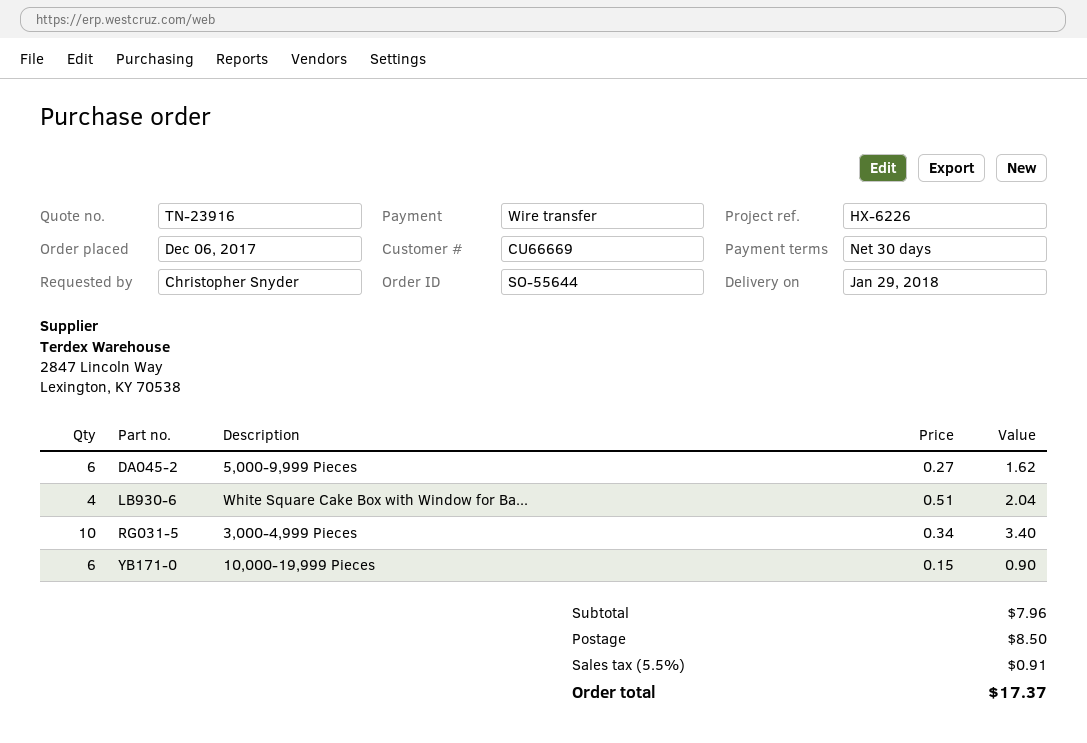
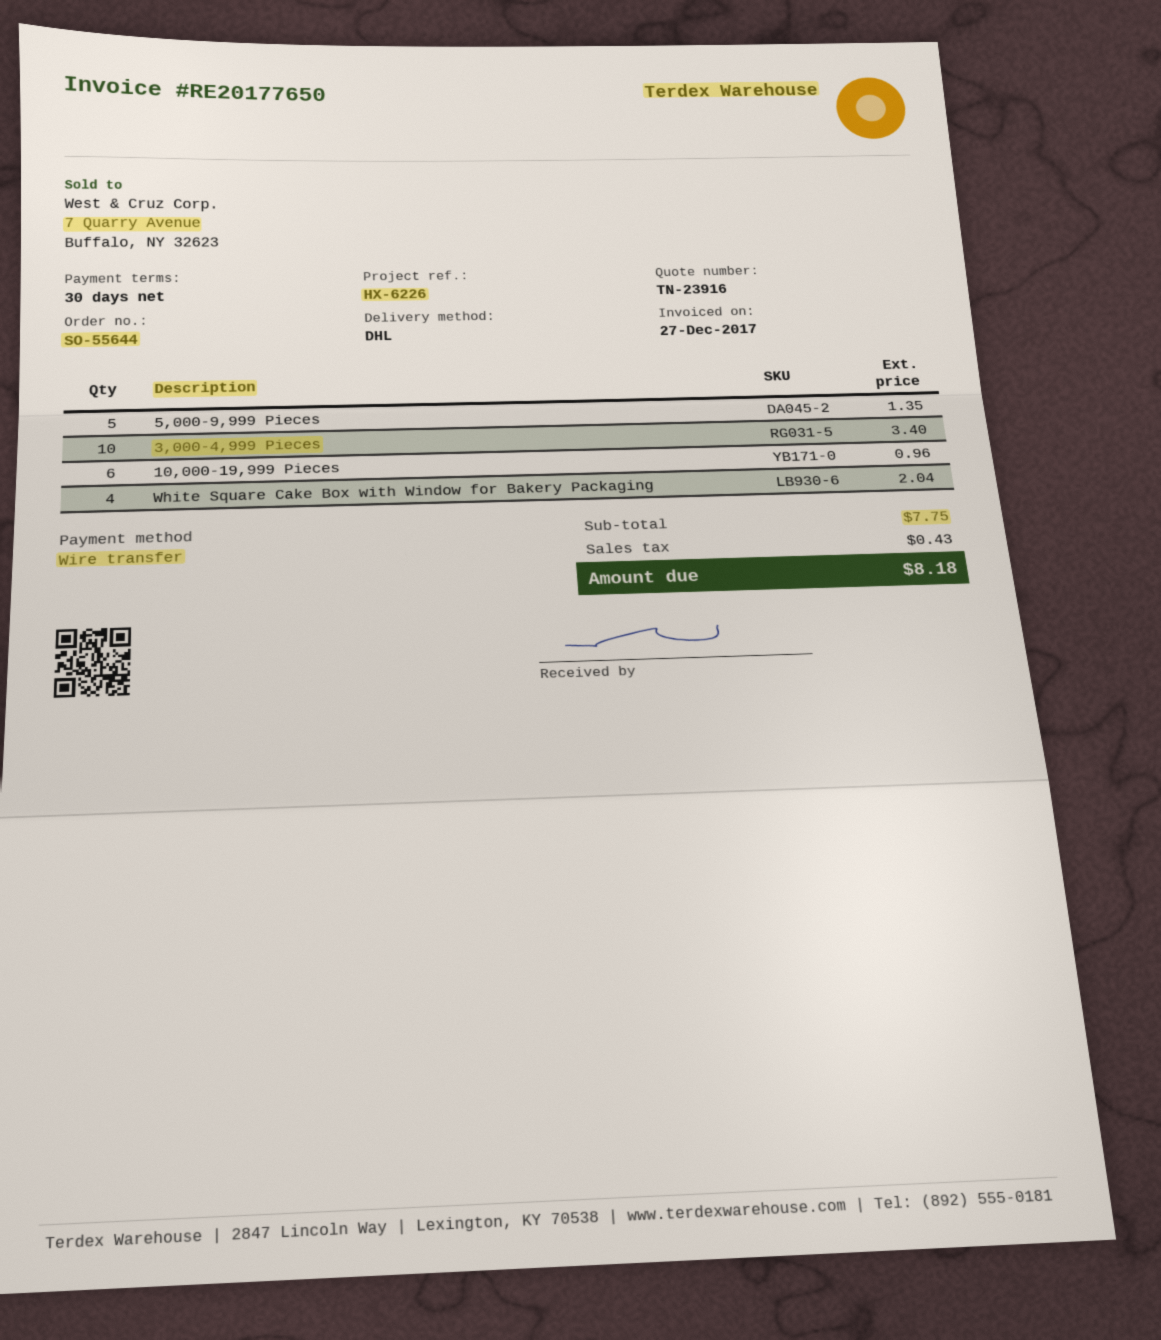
5,000-9,999 Pieces: 6 for 1.62 -> 5 for 1.35
10,000-19,999 Pieces: 6 for 0.90 -> 6 for 0.96
subtotal: 7.96 -> 7.75
shipping: 8.50 -> none
tax: 0.91 -> 0.43
total: 17.37 -> 8.18

